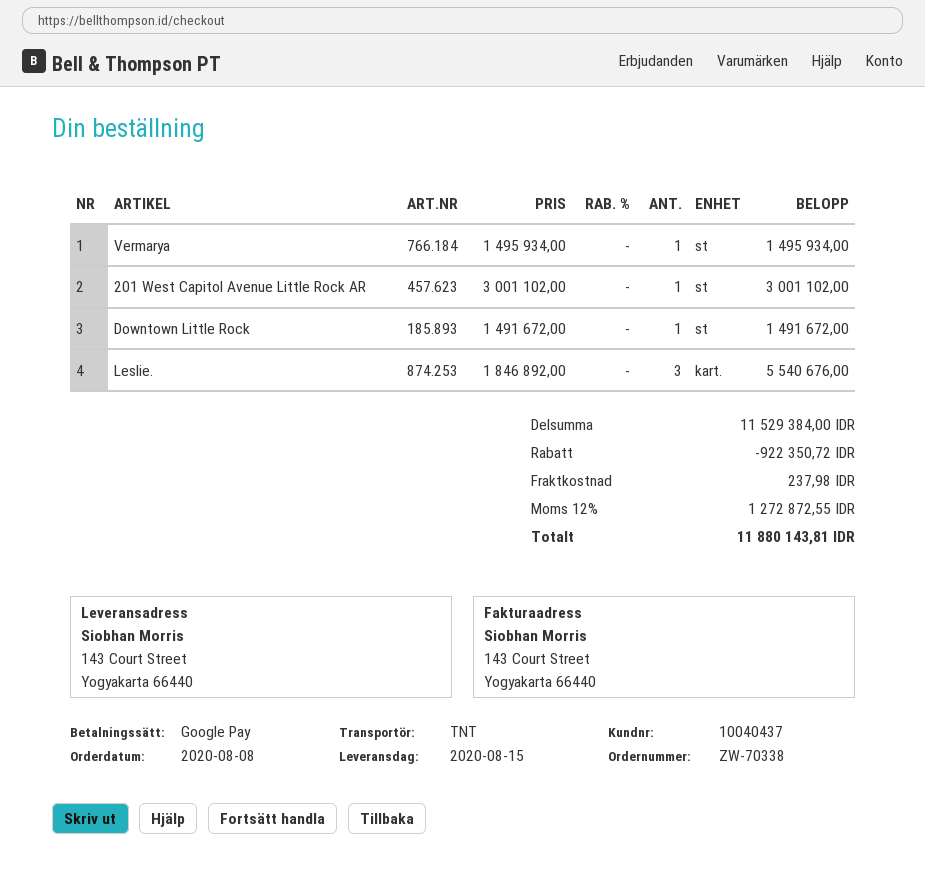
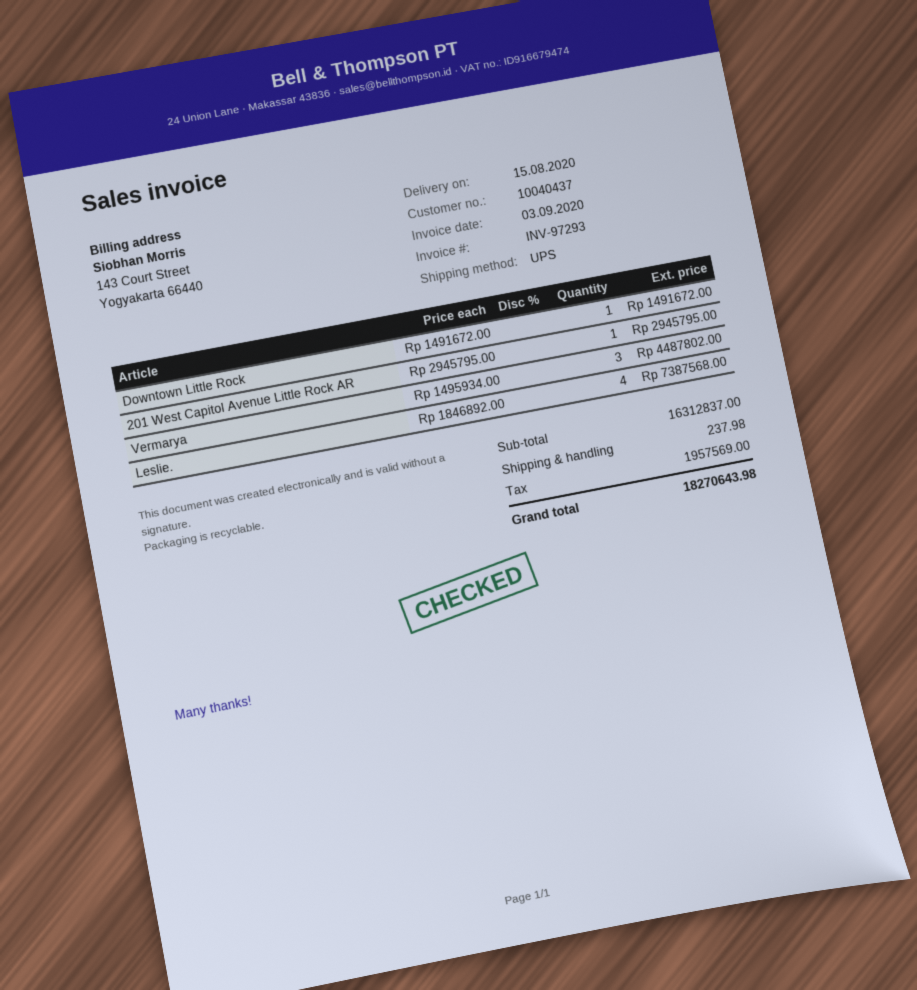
shipping method: TNT -> UPS
Vermarya: 1 x 1495934.00 = 1495934.00 -> 3 x 1495934.00 = 4487802.00
201 West Capitol Avenue Little Rock AR: 1 x 3001102.00 = 3001102.00 -> 1 x 2945795.00 = 2945795.00
Leslie.: 3 x 1846892.00 = 5540676.00 -> 4 x 1846892.00 = 7387568.00
subtotal: 11529384.00 -> 16312837.00
discount: 922350.72 -> none
tax: 1272872.55 -> 1957569.00
total: 11880143.81 -> 18270643.98

